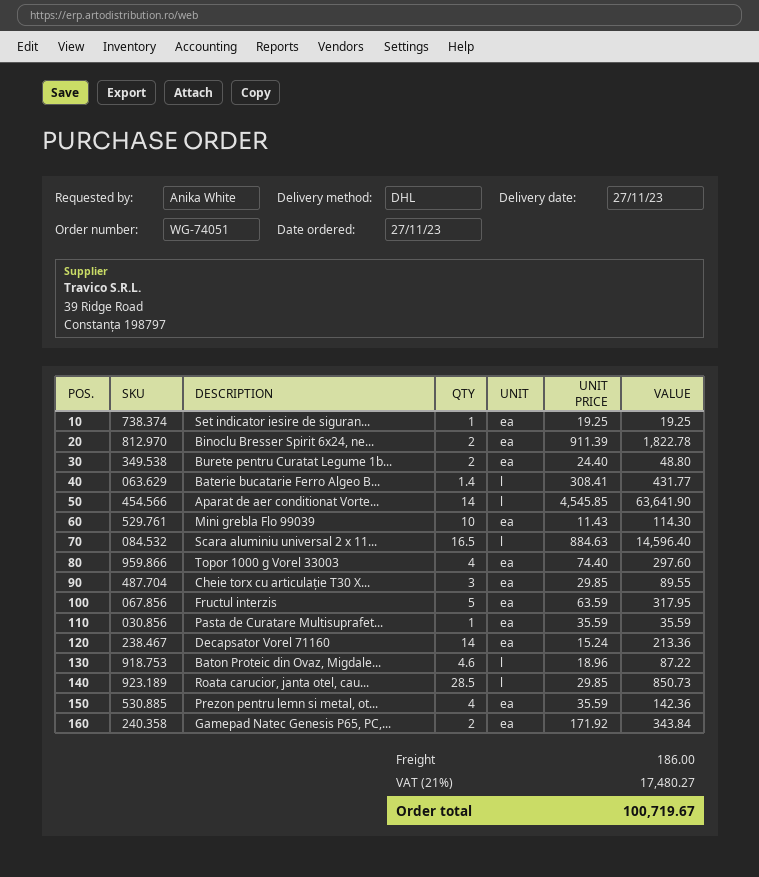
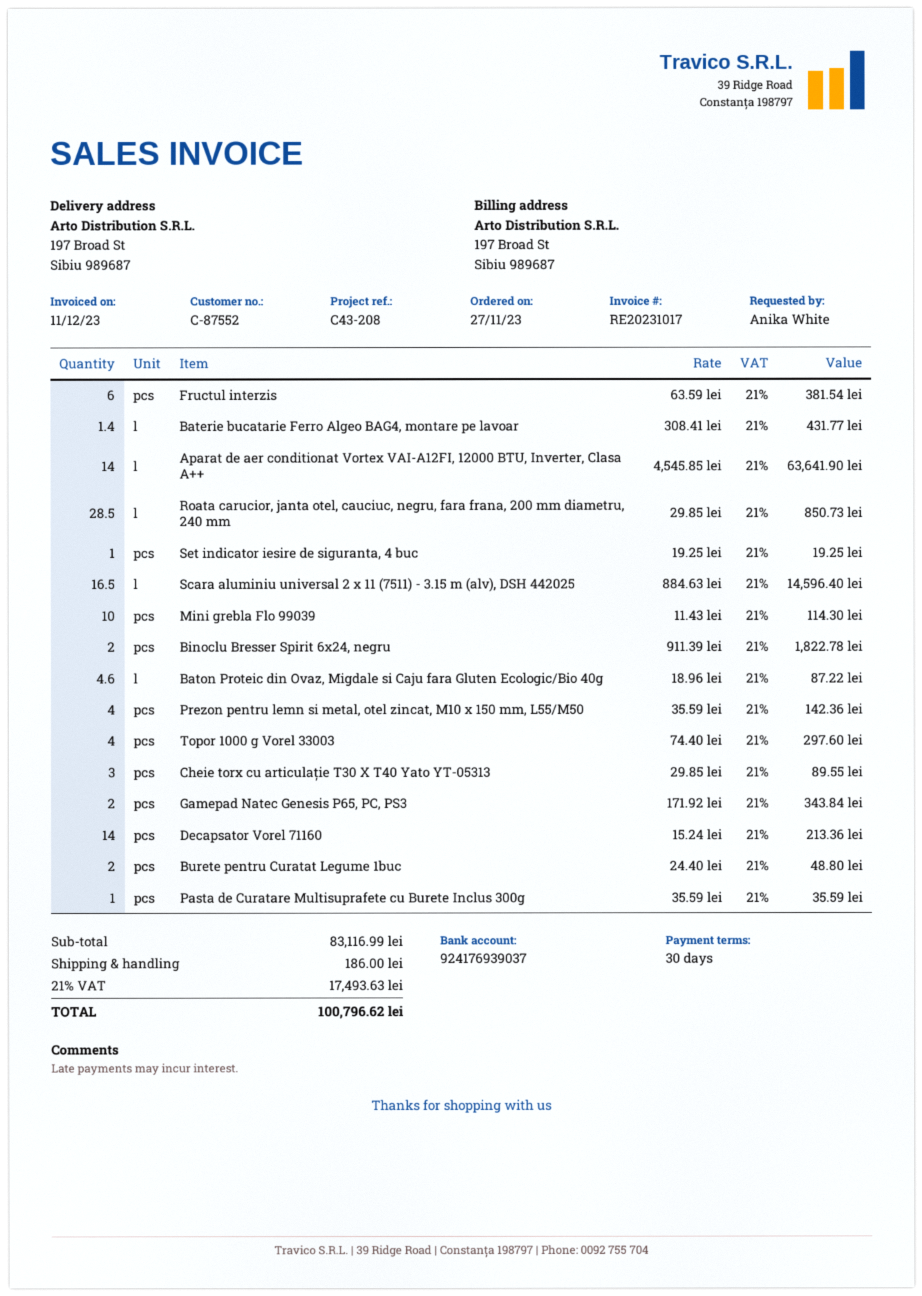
Fructul interzis: 5 x 63.59 = 317.95 -> 6 x 63.59 = 381.54
tax: 21% = 17480.27 -> 21% = 17493.63
total: 100719.67 -> 100796.62

